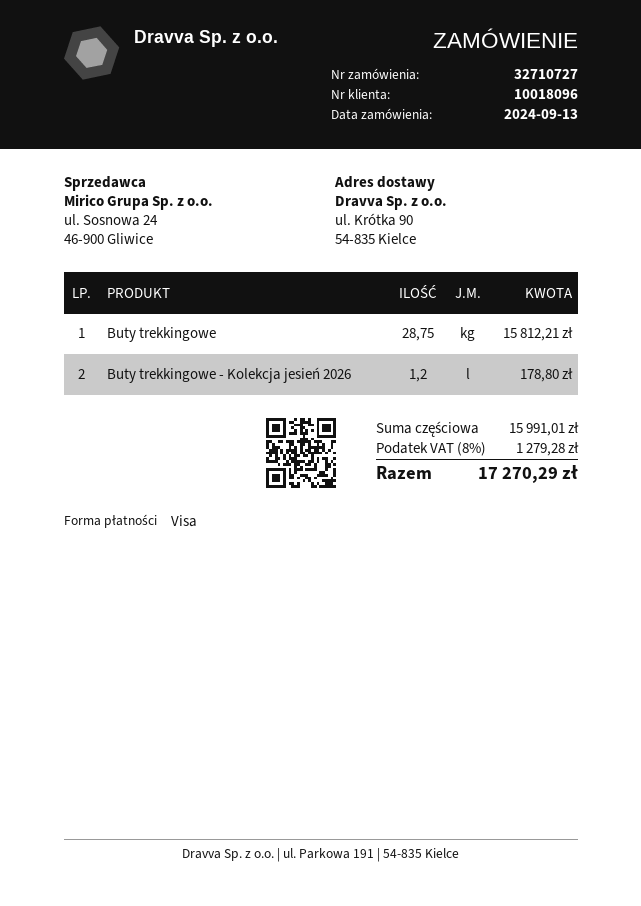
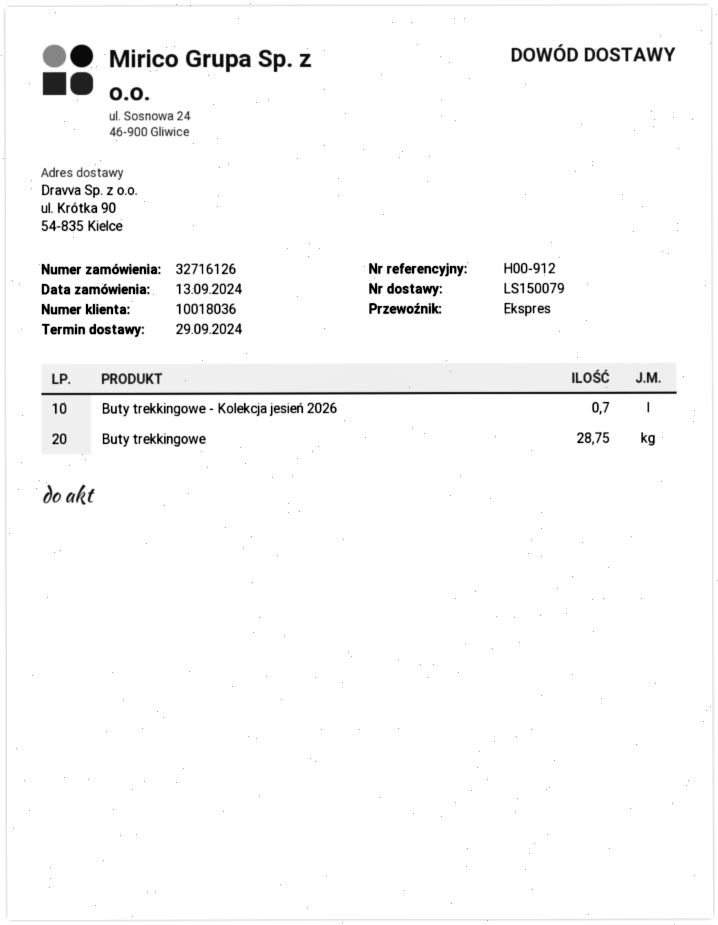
order number: 32710727 -> 32716126
customer number: 10018096 -> 10018036
Buty trekkingowe - Kolekcja jesień 2026: 1.2 -> 0.7

